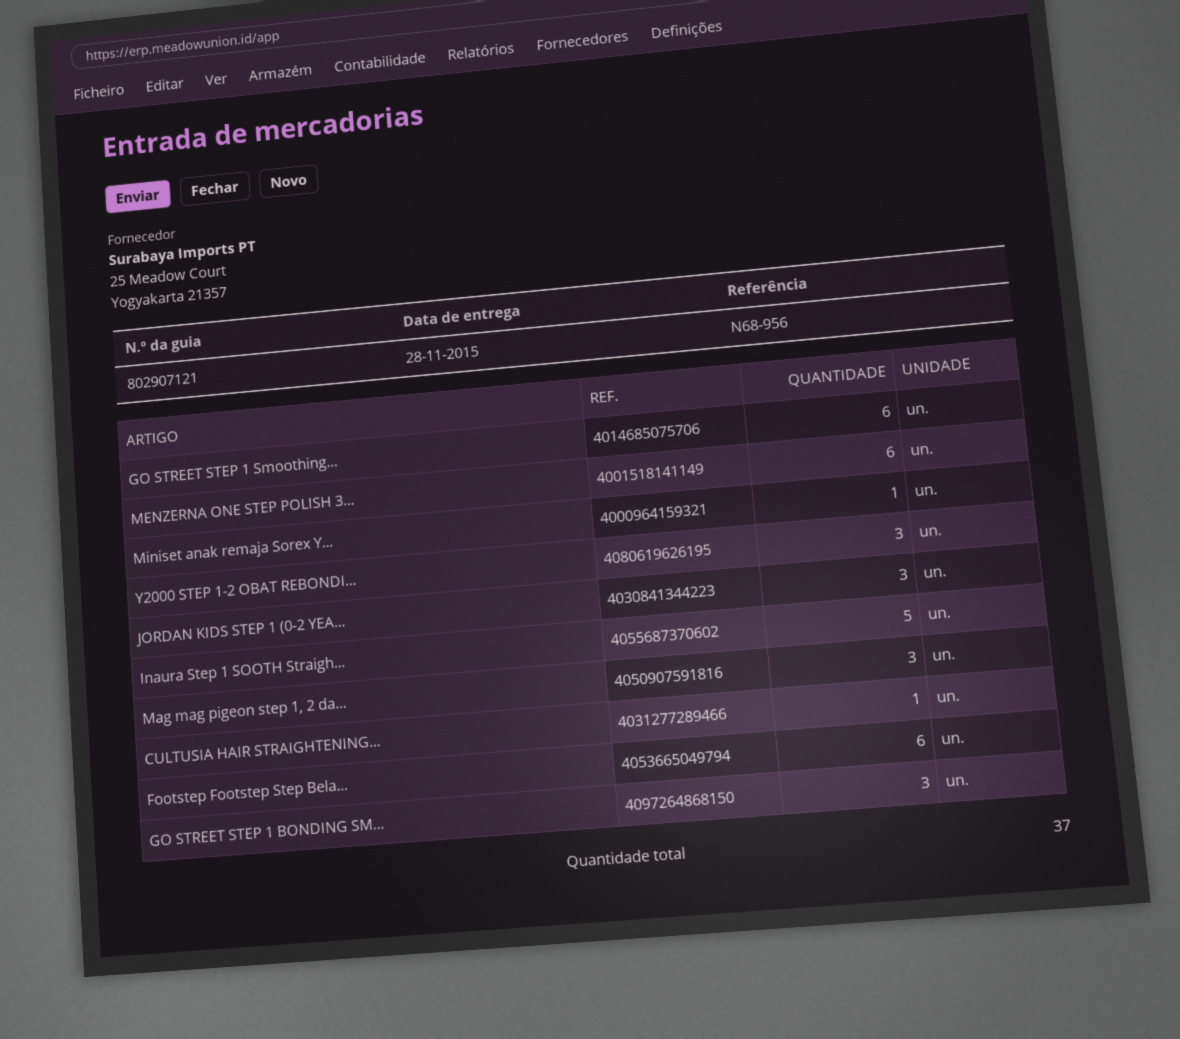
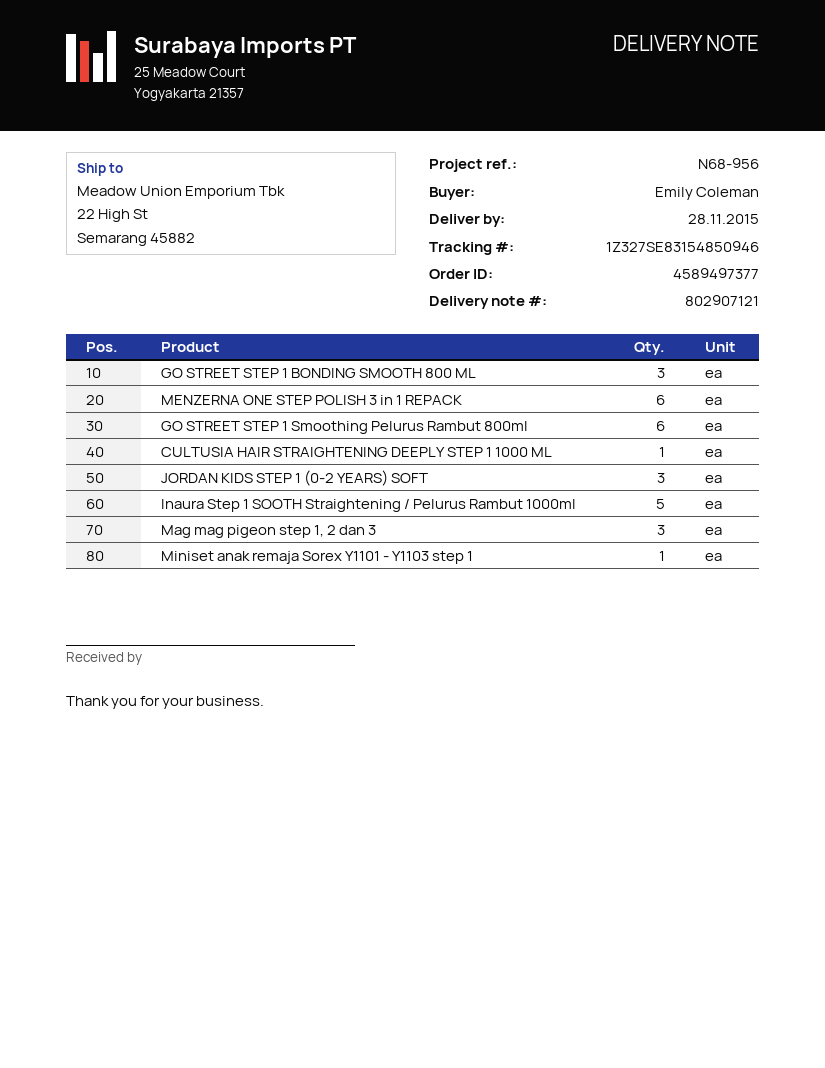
Y2000 STEP 1-2 OBAT REBONDI...: 3 -> none
Footstep Footstep Step Bela...: 6 -> none

